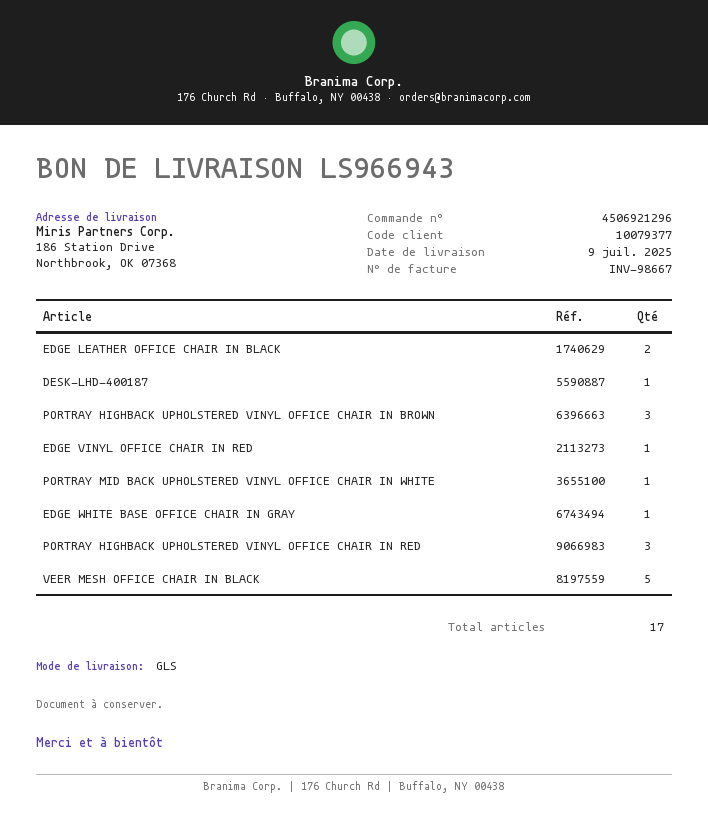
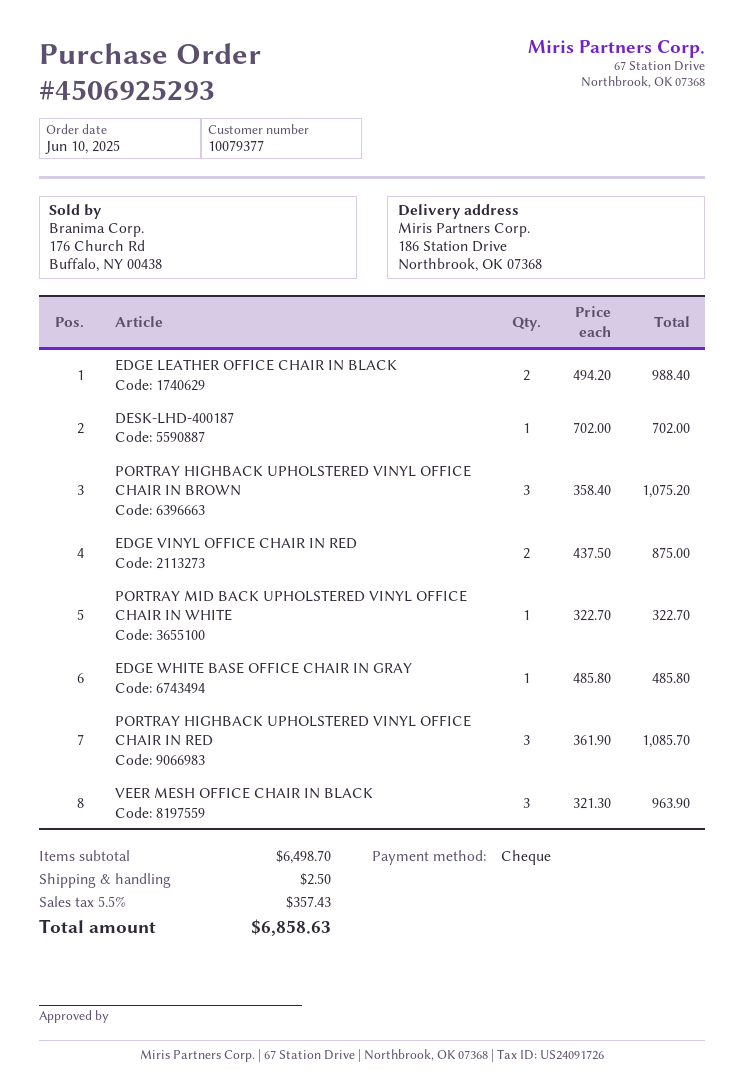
order number: 4506921296 -> 4506925293
EDGE VINYL OFFICE CHAIR IN RED: 1 -> 2
VEER MESH OFFICE CHAIR IN BLACK: 5 -> 3

